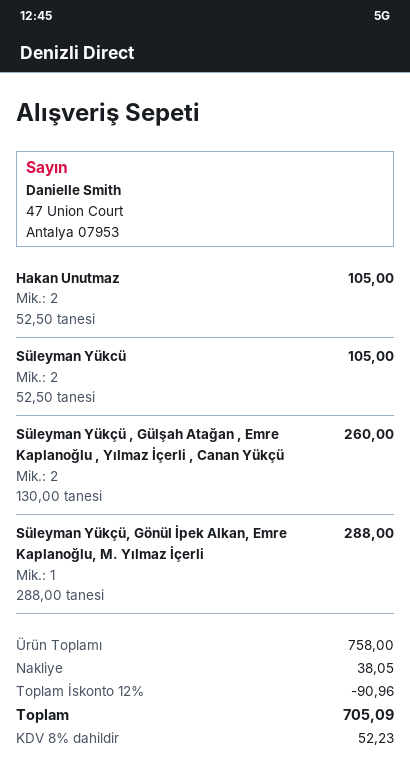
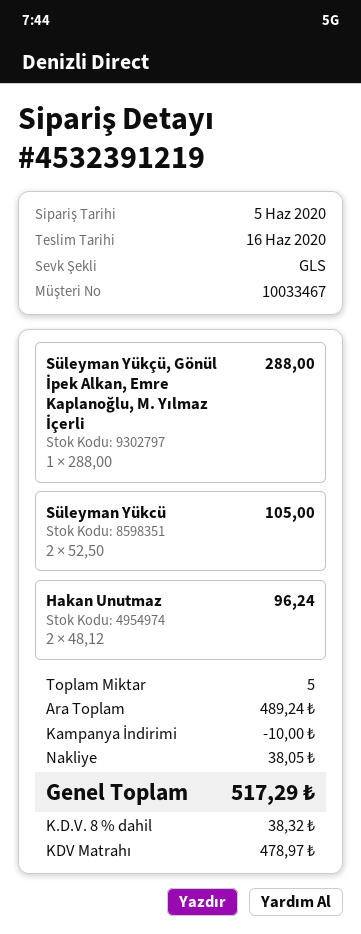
Hakan Unutmaz: 2 x 52.50 = 105.00 -> 2 x 48.12 = 96.24
Süleyman Yükçü , Gülşah Atağan , Emre Kaplanoğlu , Yılmaz İçerli , Canan Yükçü: 2 x 130.00 = 260.00 -> none
subtotal: 758.00 -> 489.24
discount: 90.96 -> 10.00
tax: 8% = 52.23 -> 8% = 38.32
total: 705.09 -> 517.29

